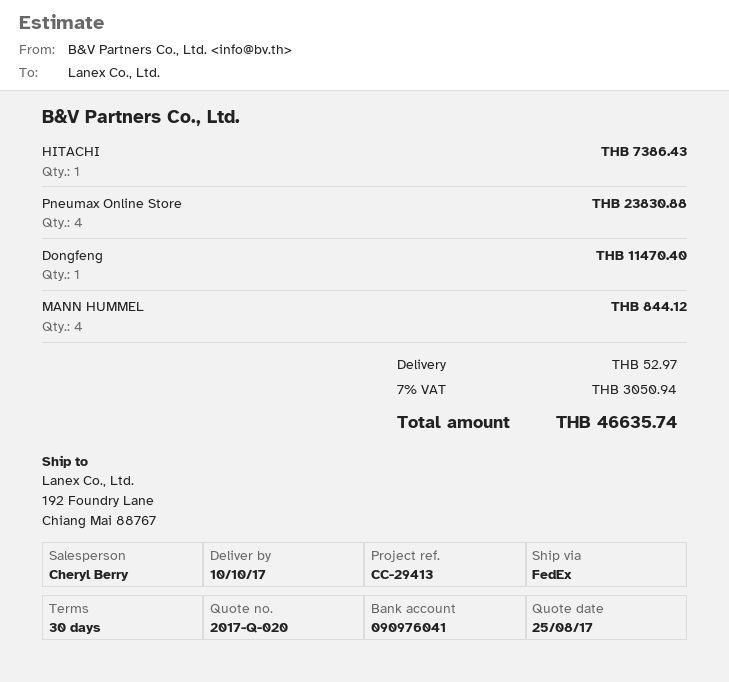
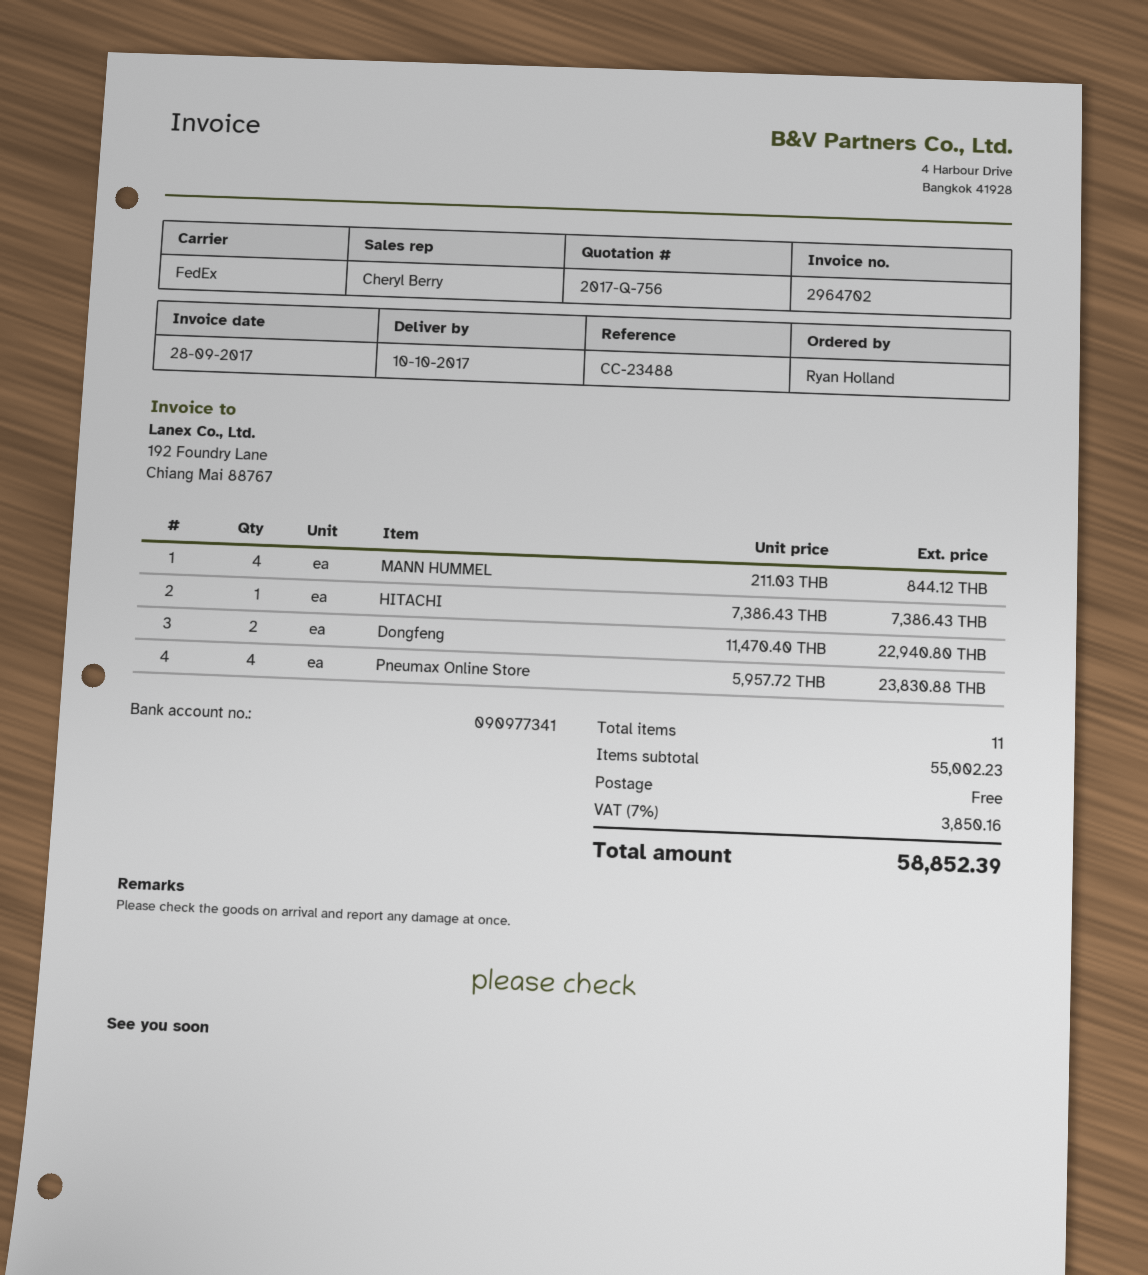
quote number: 2017-Q-020 -> 2017-Q-756
reference: CC-29413 -> CC-23488
bank account: 090976041 -> 090977341
Dongfeng: 1 for 11470.40 -> 2 for 22940.80
shipping: 52.97 -> 0.00
tax: 7% = 3050.94 -> 7% = 3850.16
total: 46635.74 -> 58852.39

